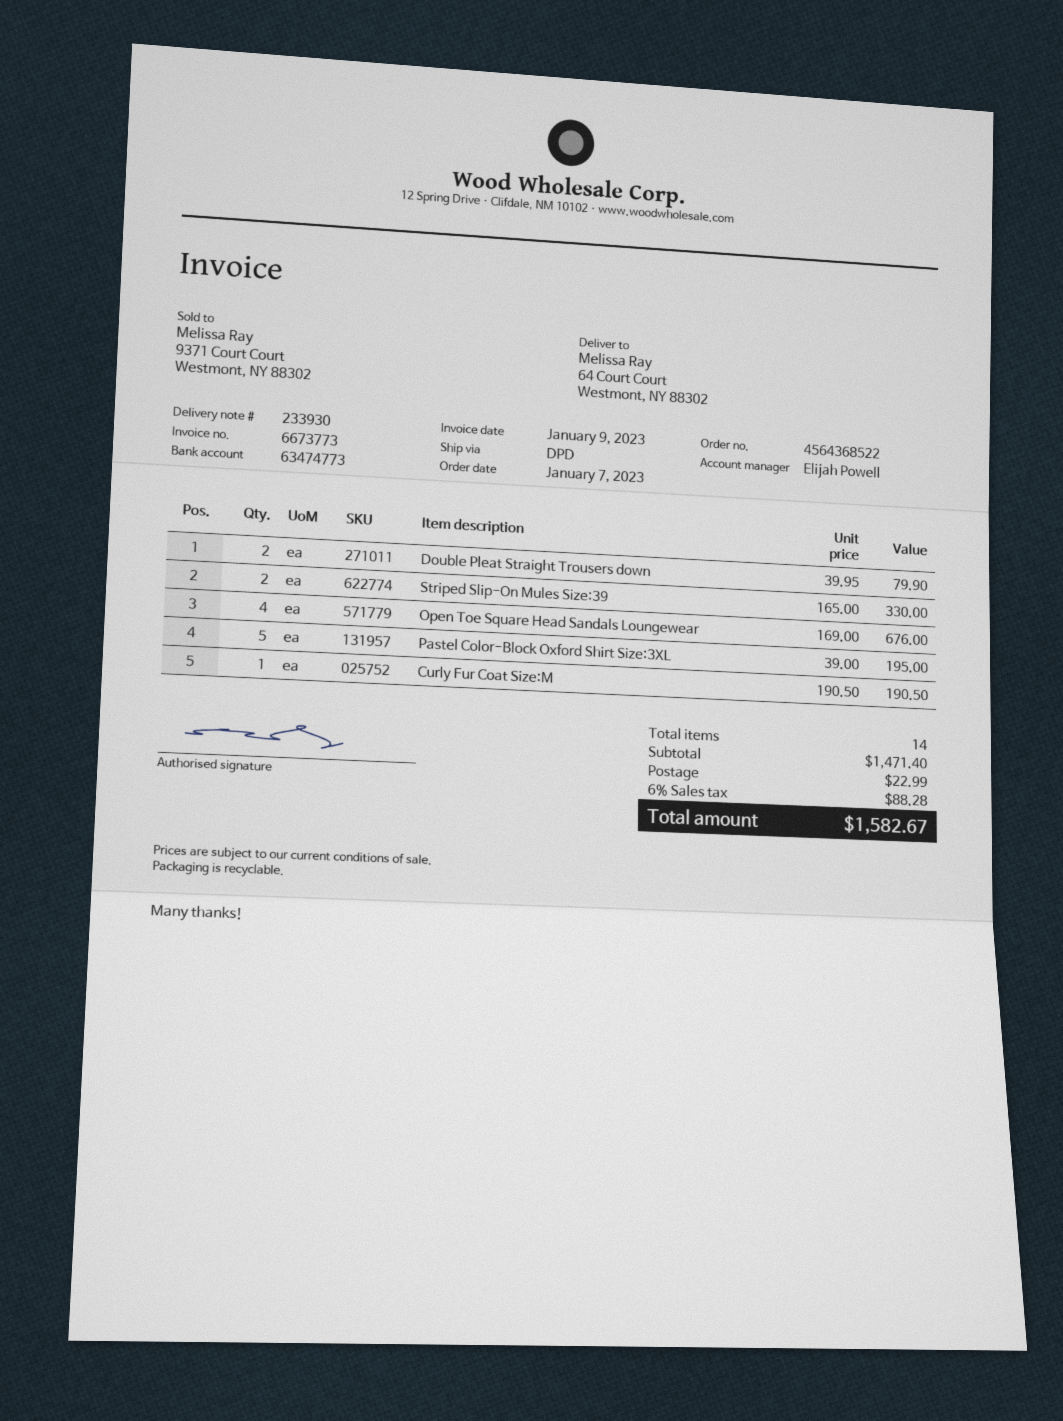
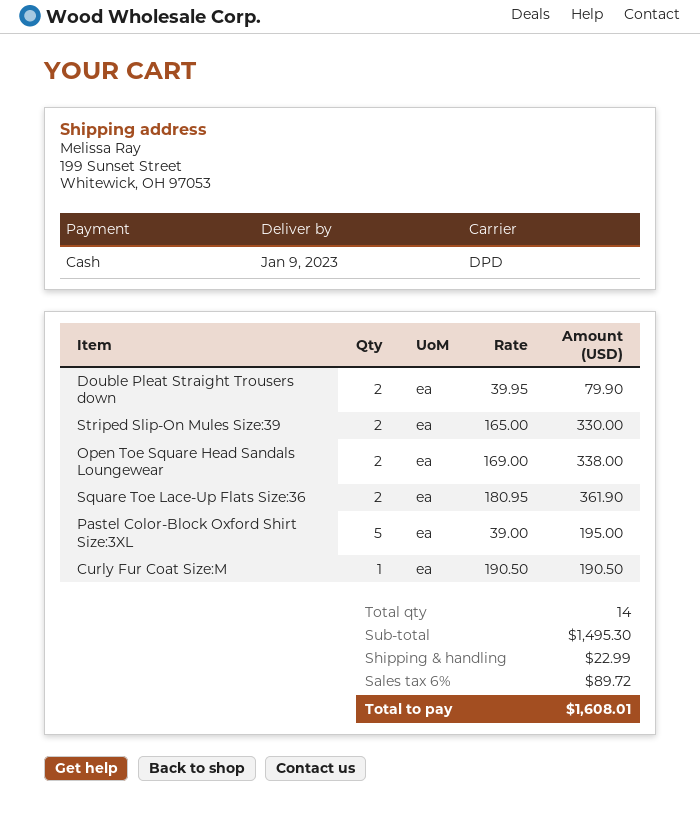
ship to: 64 Court Court, Westmont, NY 88302 -> 199 Sunset Street, Whitewick, OH 97053
Open Toe Square Head Sandals Loungewear: 4 x 169.00 = 676.00 -> 2 x 169.00 = 338.00
Square Toe Lace-Up Flats Size:36: none -> 2 x 180.95 = 361.90
subtotal: 1471.40 -> 1495.30
tax: 6% = 88.28 -> 6% = 89.72
total: 1582.67 -> 1608.01

